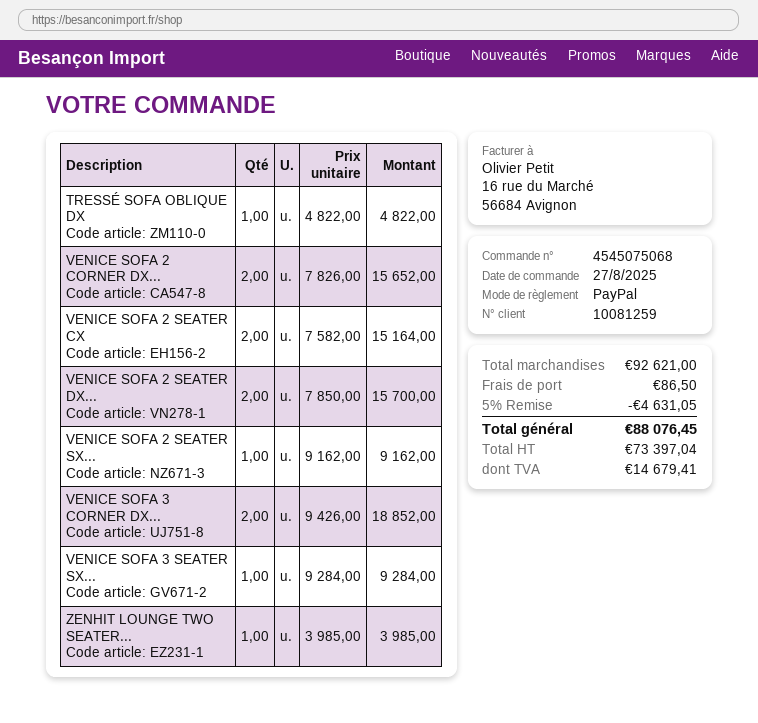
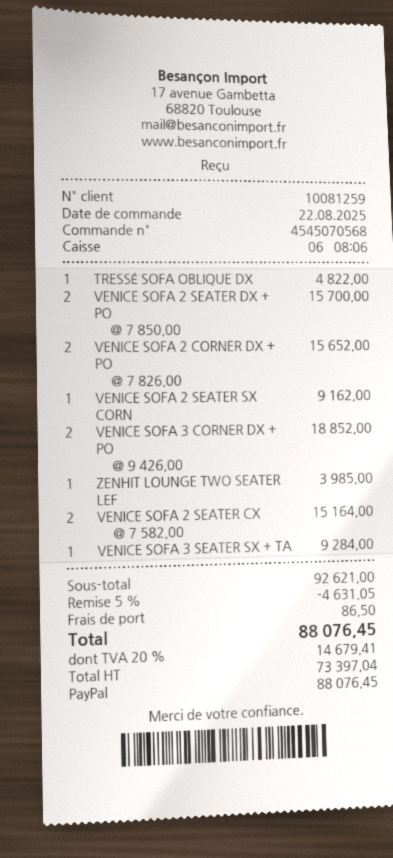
order number: 4545075068 -> 4545070568
order date: 2025-08-27 -> 2025-08-22

